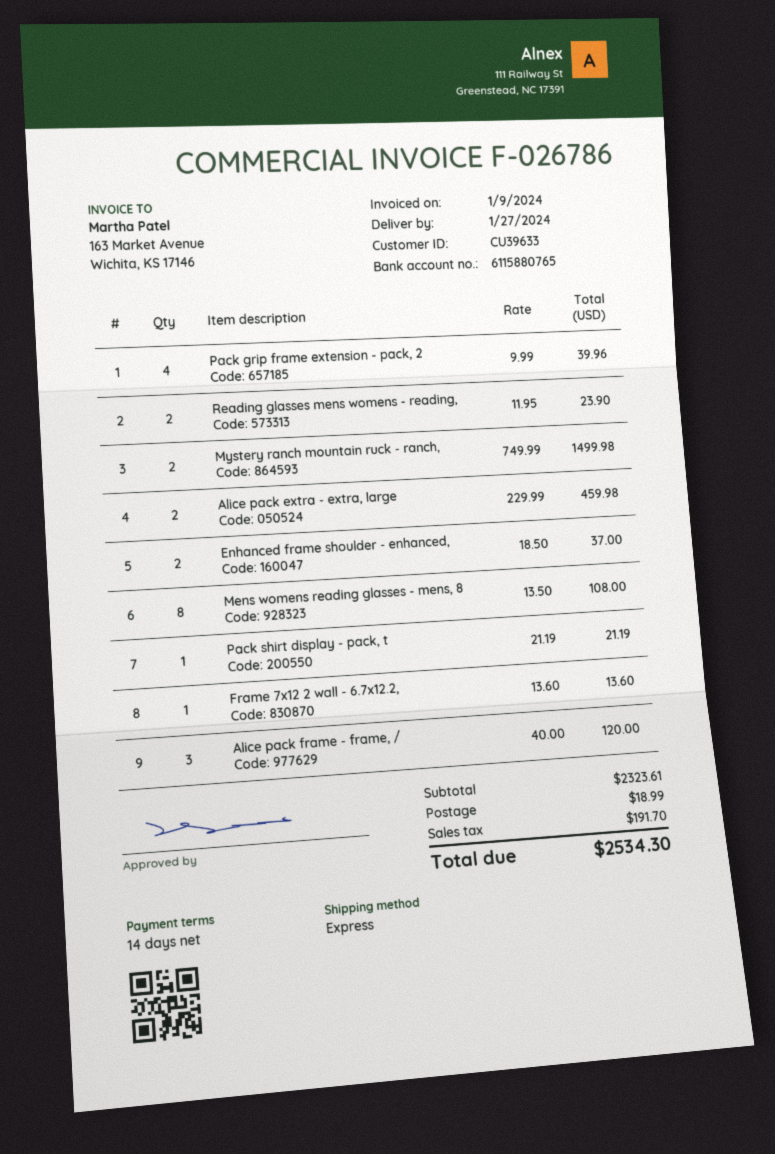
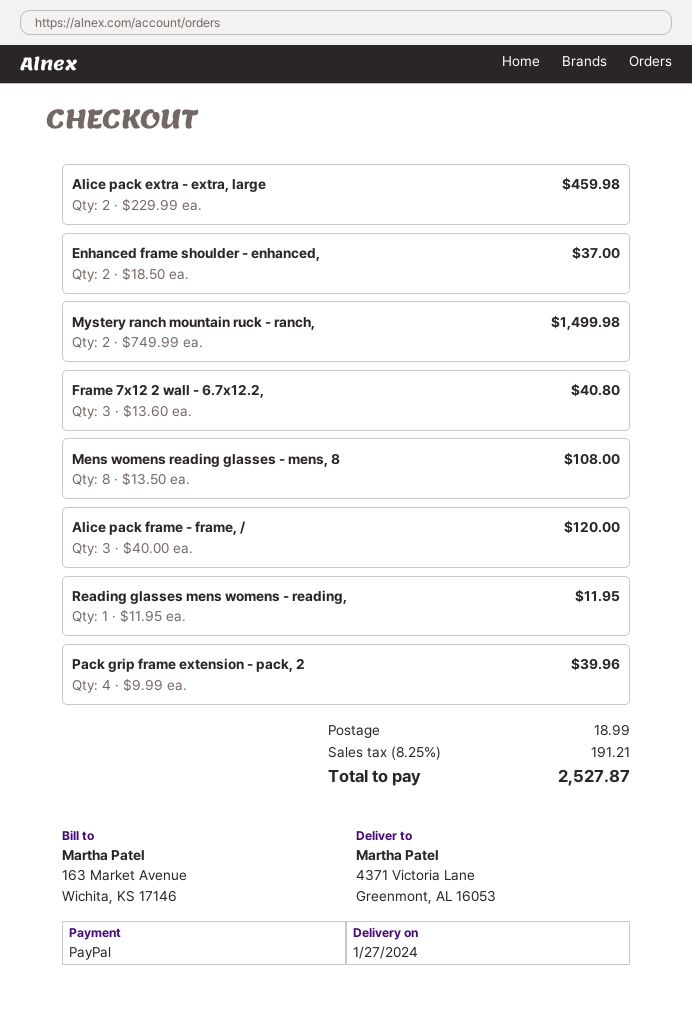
Reading glasses mens womens - reading,: 2 x 11.95 = 23.90 -> 1 x 11.95 = 11.95
Pack shirt display - pack, t: 1 x 21.19 = 21.19 -> none
Frame 7x12 2 wall - 6.7x12.2,: 1 x 13.60 = 13.60 -> 3 x 13.60 = 40.80
tax: 191.70 -> 191.21
total: 2534.30 -> 2527.87

